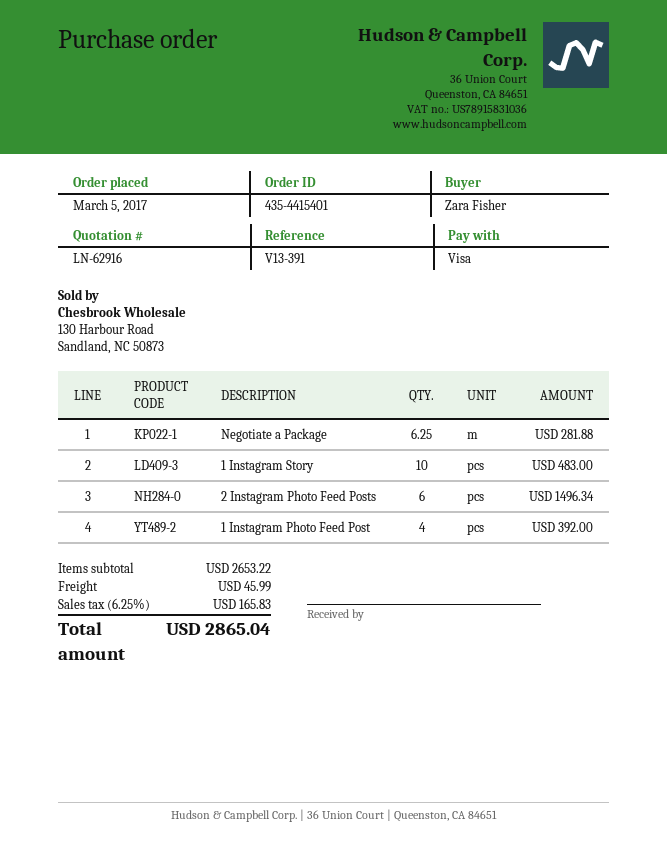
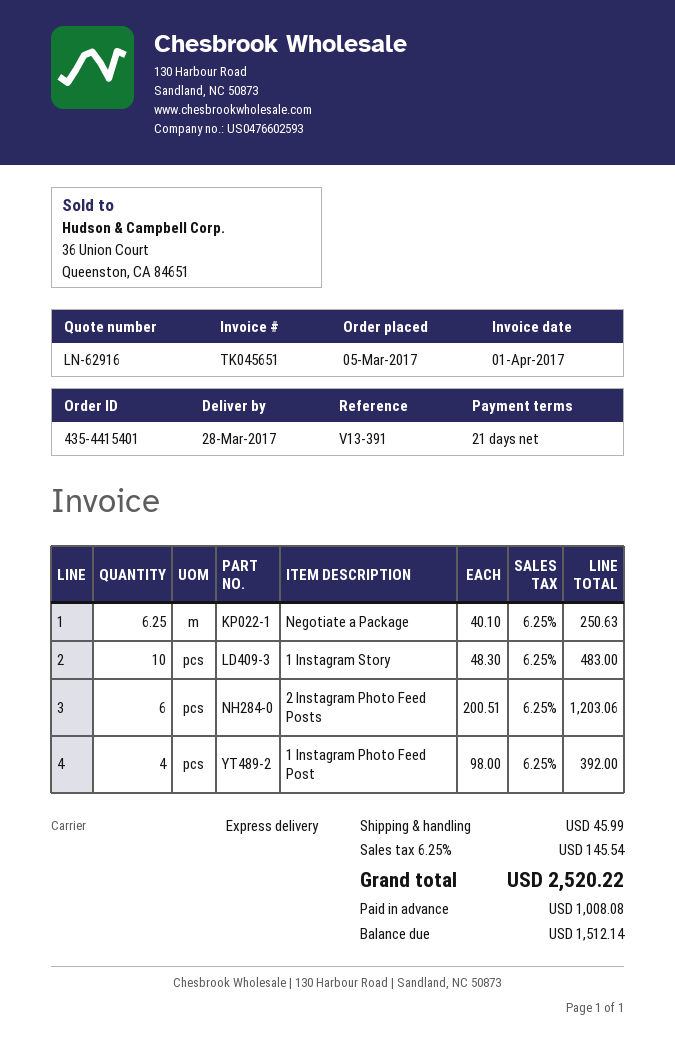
Negotiate a Package: 6.25 for 281.88 -> 6.25 for 250.63
2 Instagram Photo Feed Posts: 6 for 1496.34 -> 6 for 1203.06
tax: 6.25% = 165.83 -> 6.25% = 145.54
total: 2865.04 -> 2520.22

